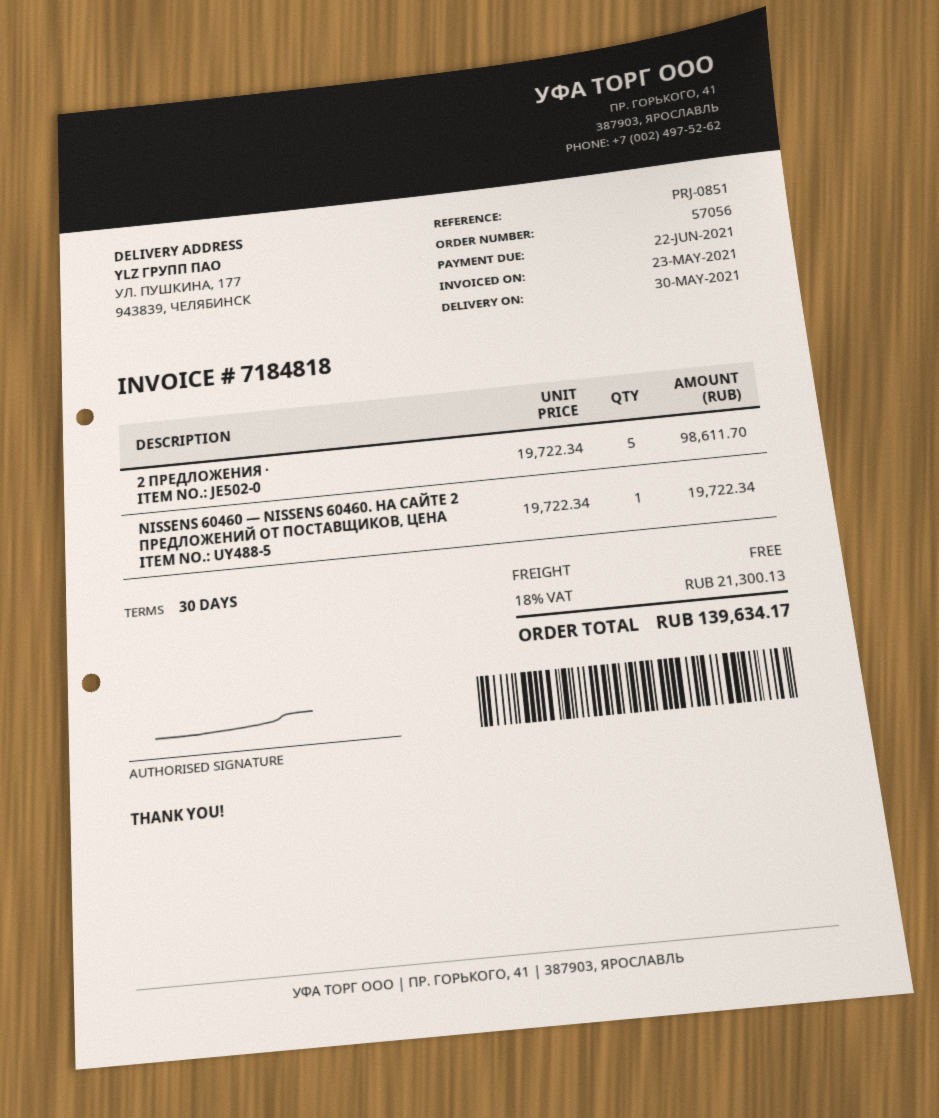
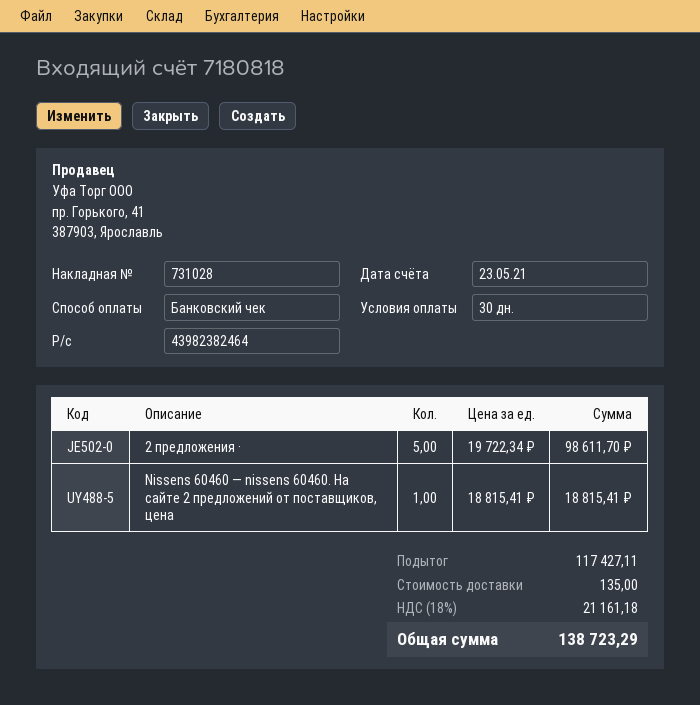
invoice number: 7184818 -> 7180818
NISSENS 60460 — NISSENS 60460. НА САЙТЕ 2 ПРЕДЛОЖЕНИЙ ОТ ПОСТАВЩИКОВ, ЦЕНА: 1 x 19722.34 = 19722.34 -> 1 x 18815.41 = 18815.41
shipping: 0.00 -> 135.00
tax: 18% = 21300.13 -> 18% = 21161.18
total: 139634.17 -> 138723.29

